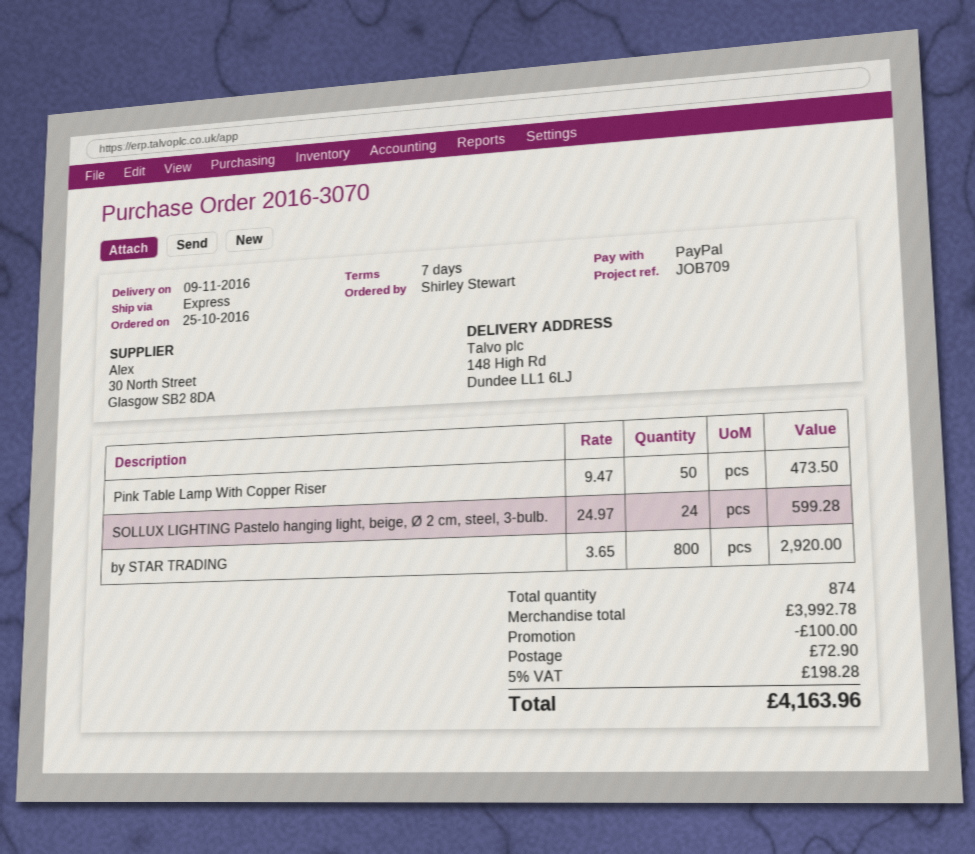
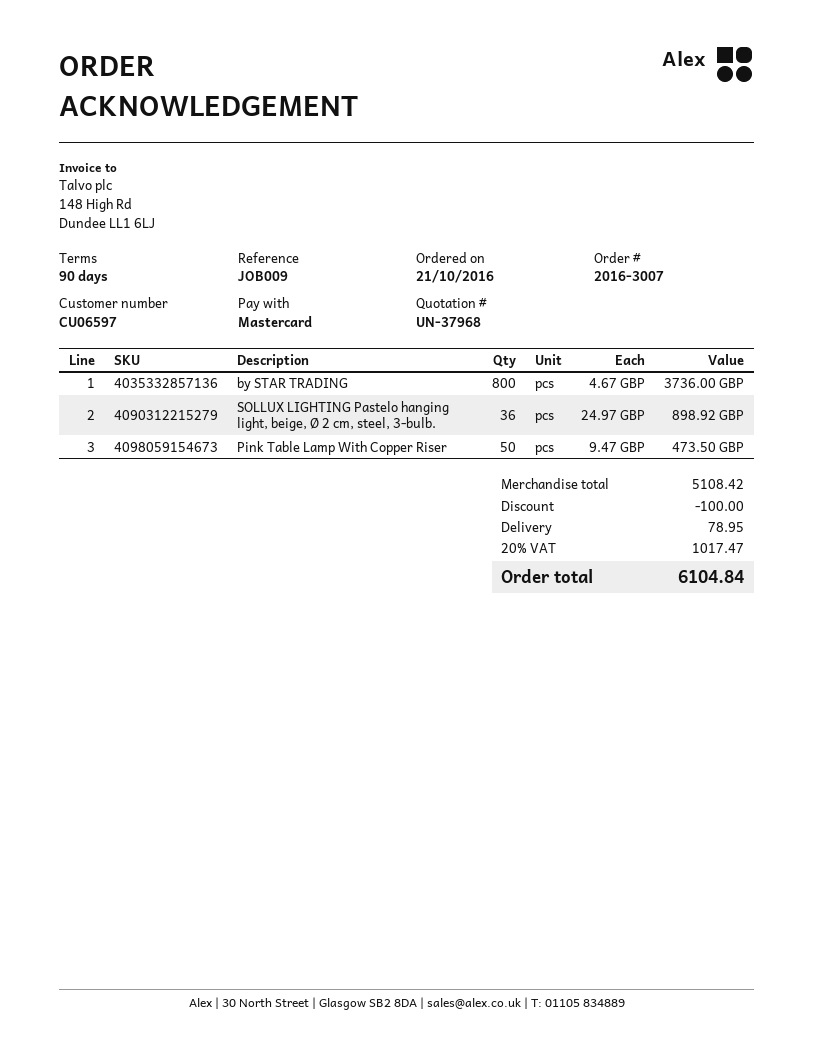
order number: 2016-3070 -> 2016-3007
order date: 2016-10-25 -> 2016-10-21
payment terms: 7 days -> 90 days
reference: JOB709 -> JOB009
payment method: PayPal -> Mastercard
SOLLUX LIGHTING Pastelo hanging light, beige, Ø 2 cm, steel, 3-bulb.: 24 x 24.97 = 599.28 -> 36 x 24.97 = 898.92
by STAR TRADING: 800 x 3.65 = 2920.00 -> 800 x 4.67 = 3736.00
subtotal: 3992.78 -> 5108.42
shipping: 72.90 -> 78.95
tax: 5% = 198.28 -> 20% = 1017.47
total: 4163.96 -> 6104.84

